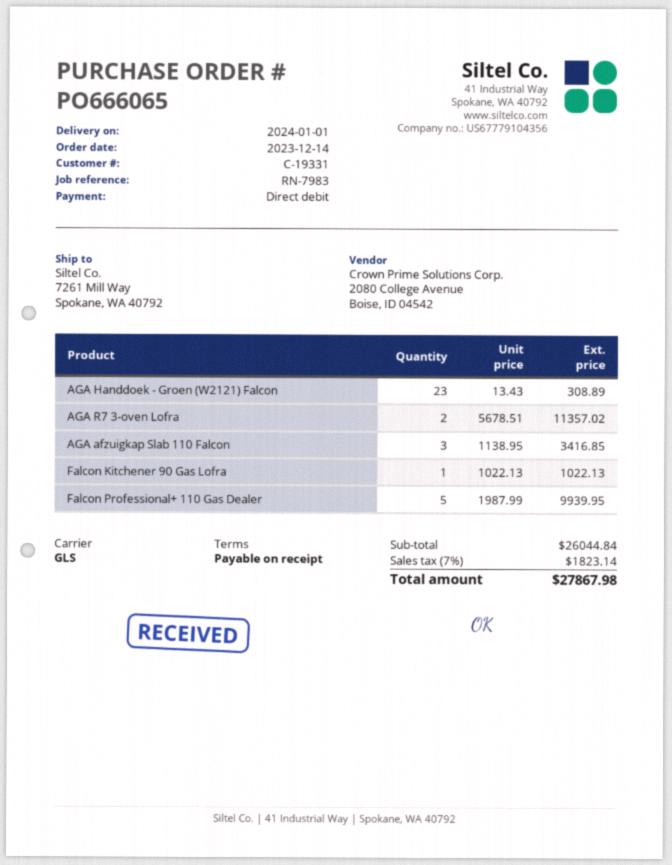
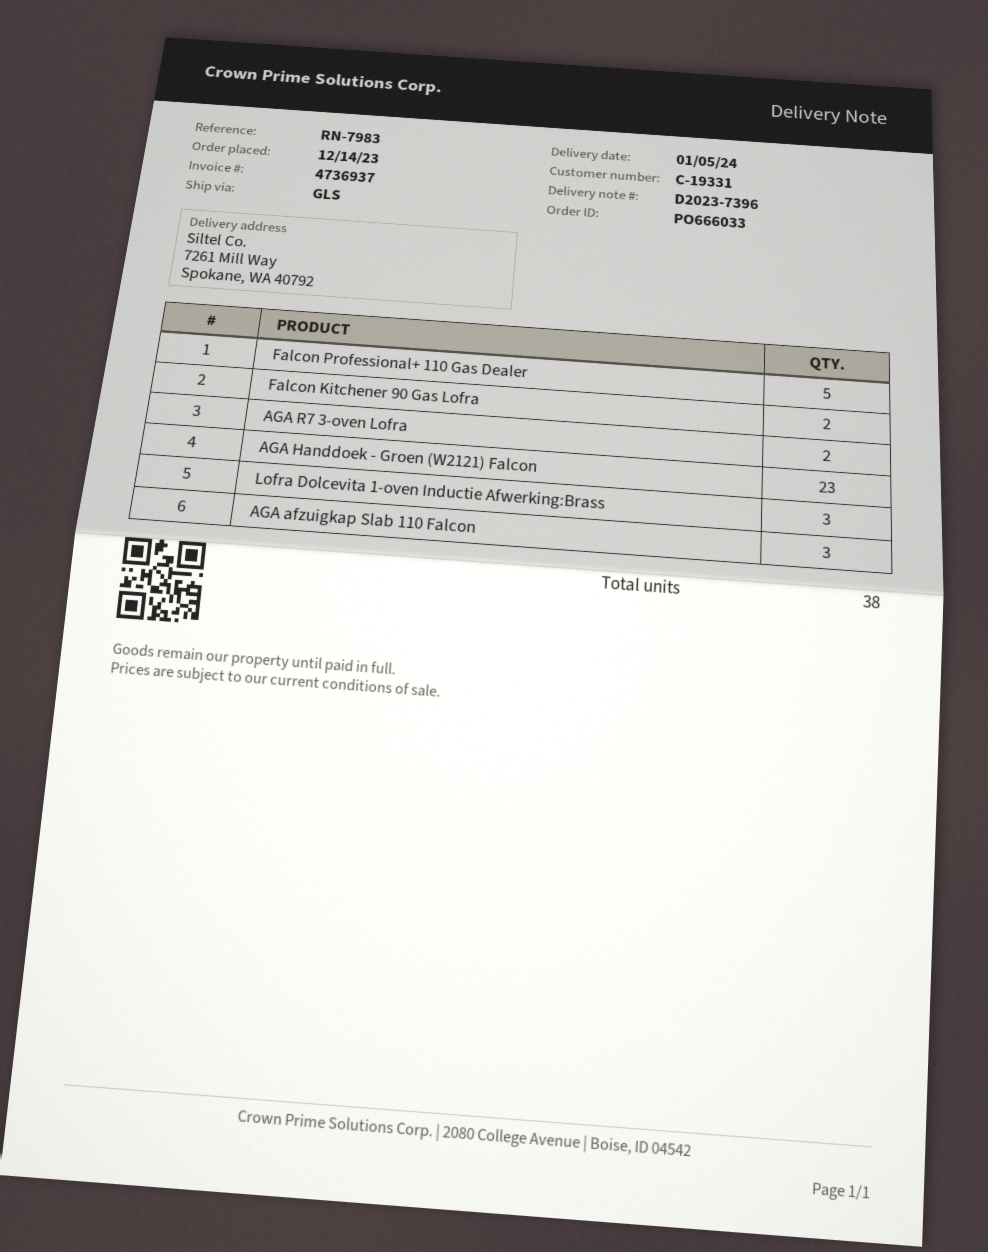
order number: PO666065 -> PO666033
delivery date: 2024-01-01 -> 2024-01-05
Falcon Kitchener 90 Gas Lofra: 1 -> 2
Lofra Dolcevita 1-oven Inductie Afwerking:Brass: none -> 3

